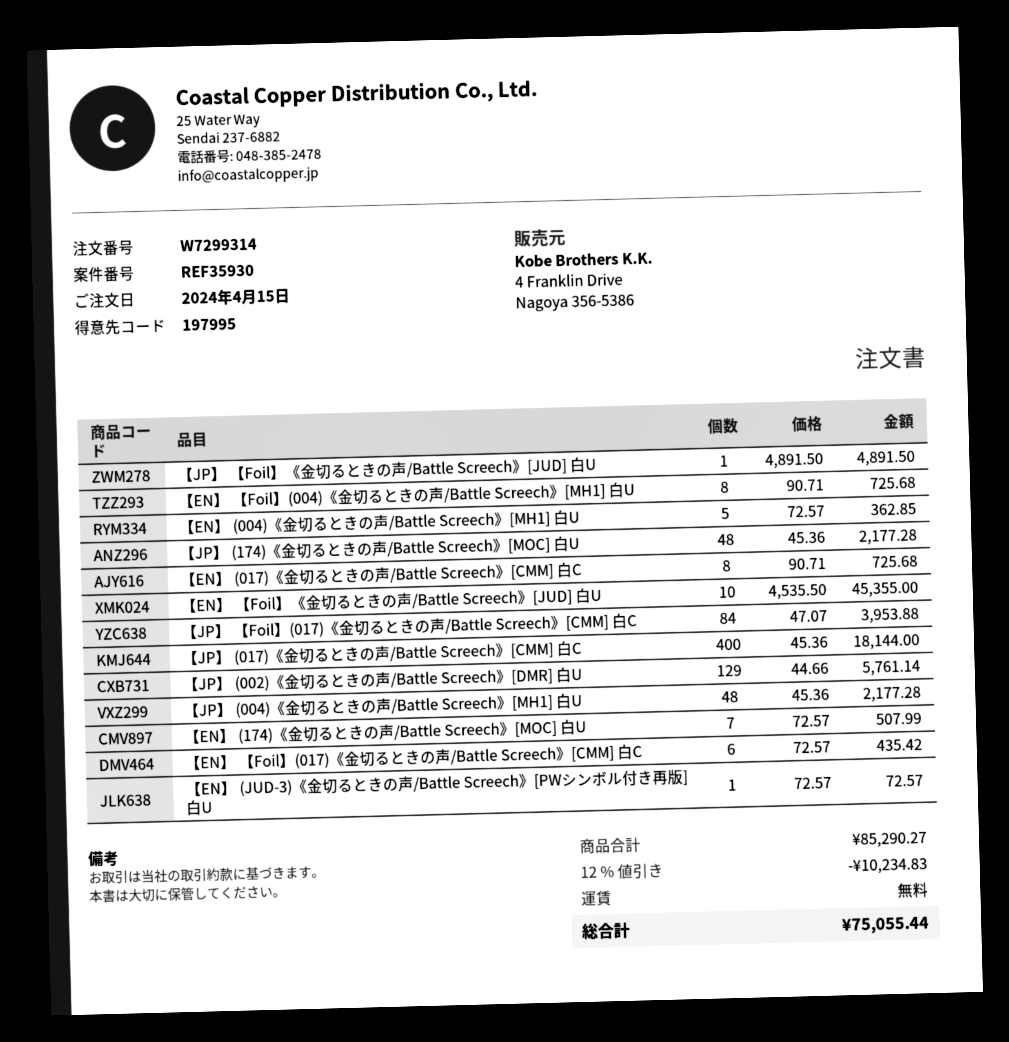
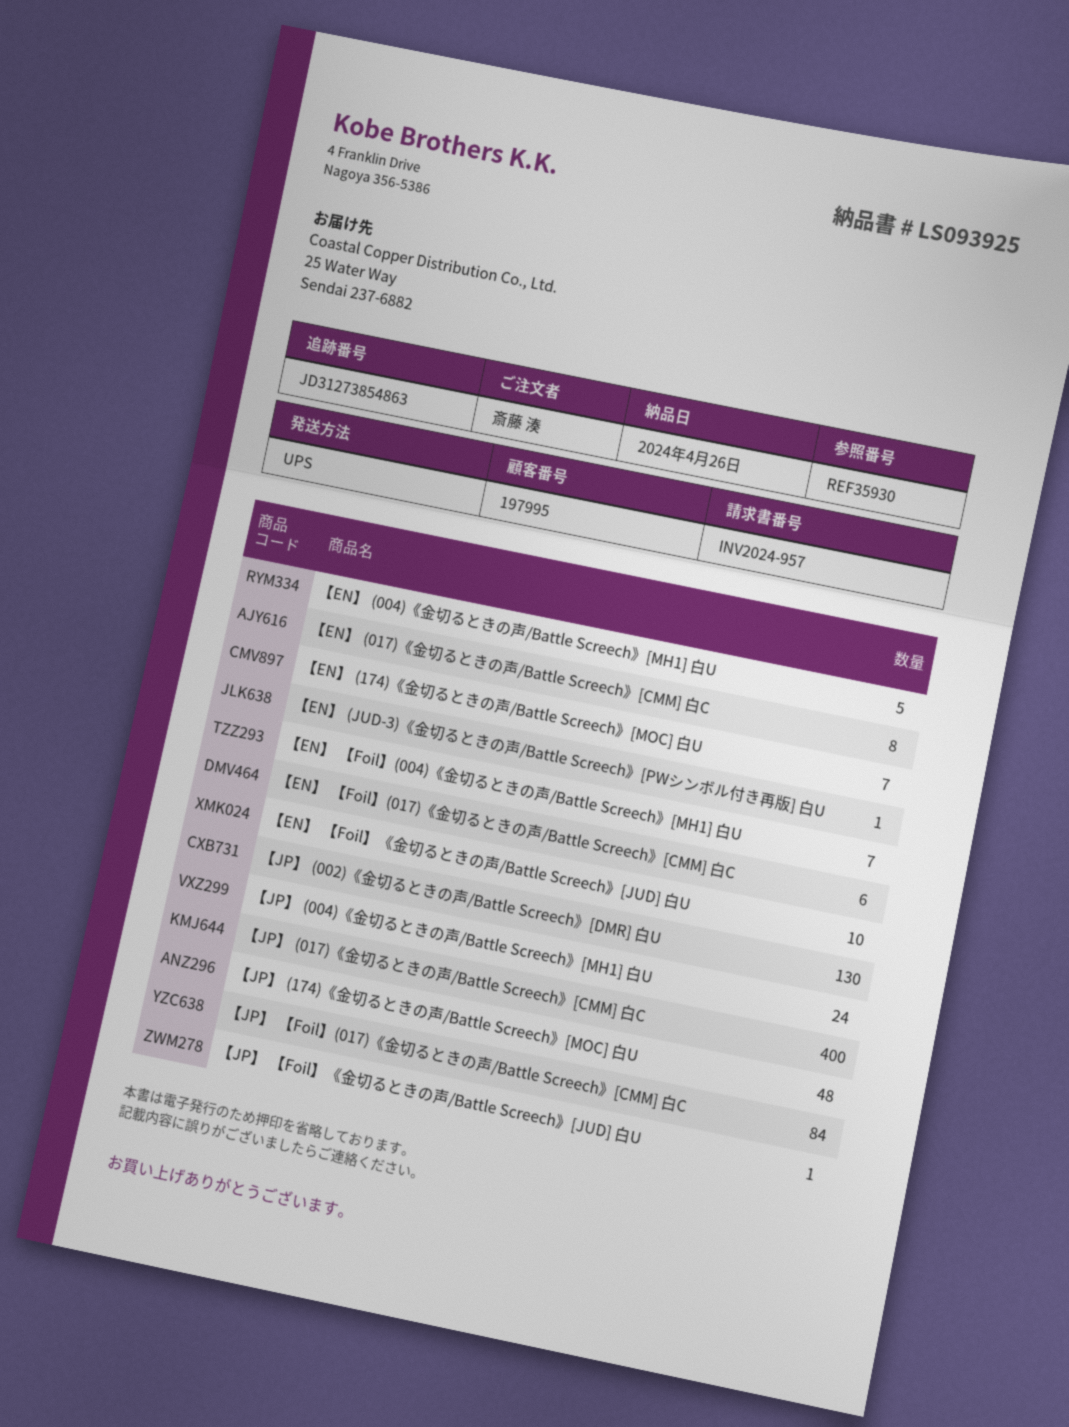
【EN】 【Foil】(004)《金切るときの声/Battle Screech》[MH1] 白U: 8 -> 7
【JP】 (002)《金切るときの声/Battle Screech》[DMR] 白U: 129 -> 130
【JP】 (004)《金切るときの声/Battle Screech》[MH1] 白U: 48 -> 24

